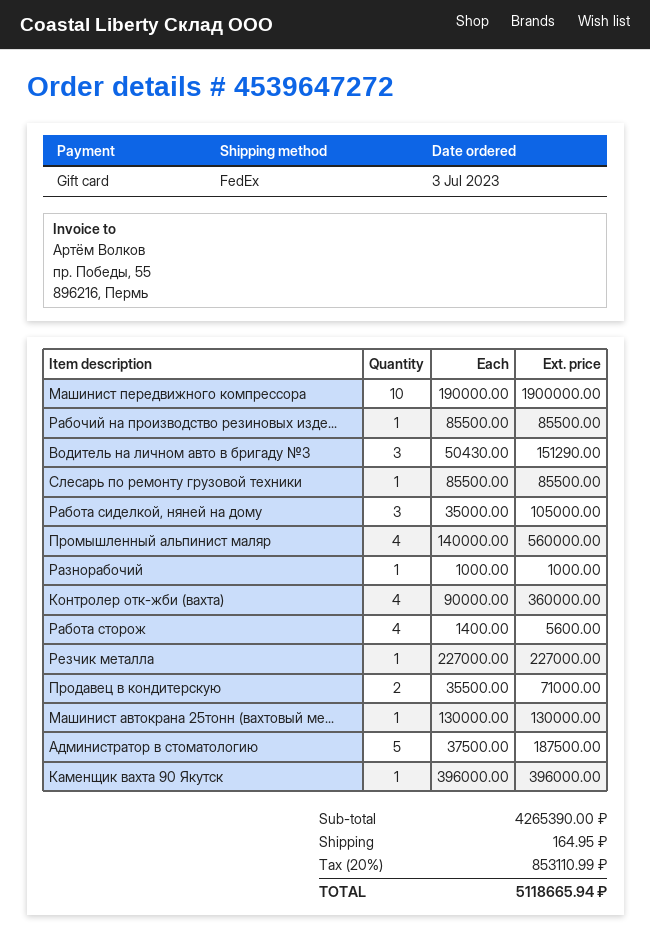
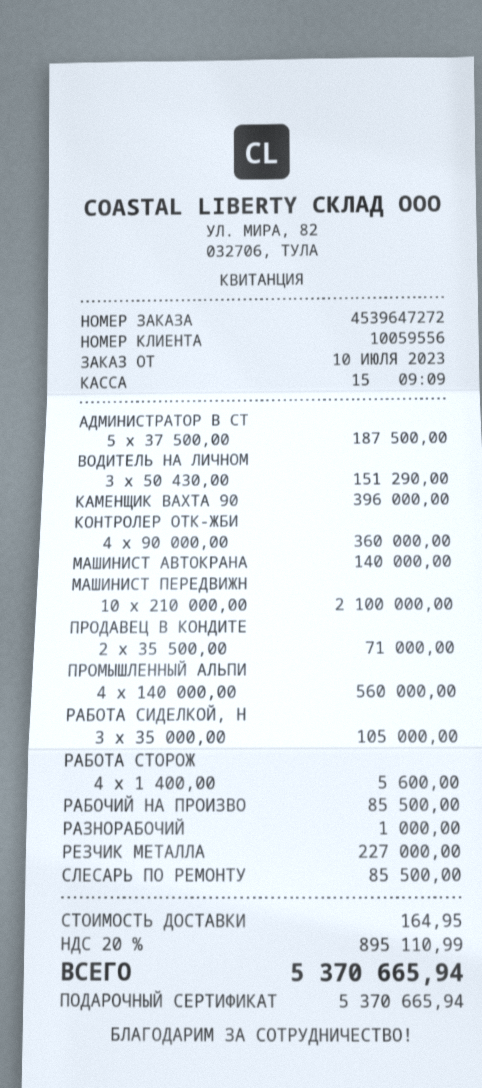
order date: 2023-07-03 -> 2023-07-10
Машинист передвижного компрессора: 10 x 190000.00 = 1900000.00 -> 10 x 210000.00 = 2100000.00
Машинист автокрана 25тонн (вахтовый ме...: 1 x 130000.00 = 130000.00 -> 1 x 140000.00 = 140000.00
tax: 20% = 853110.99 -> 20% = 895110.99
total: 5118665.94 -> 5370665.94

